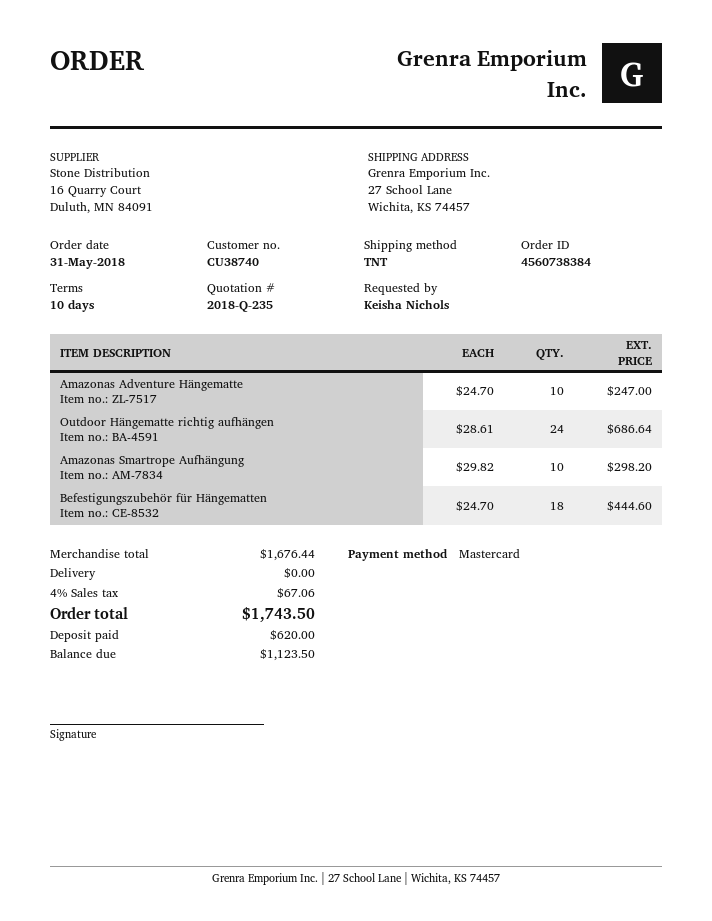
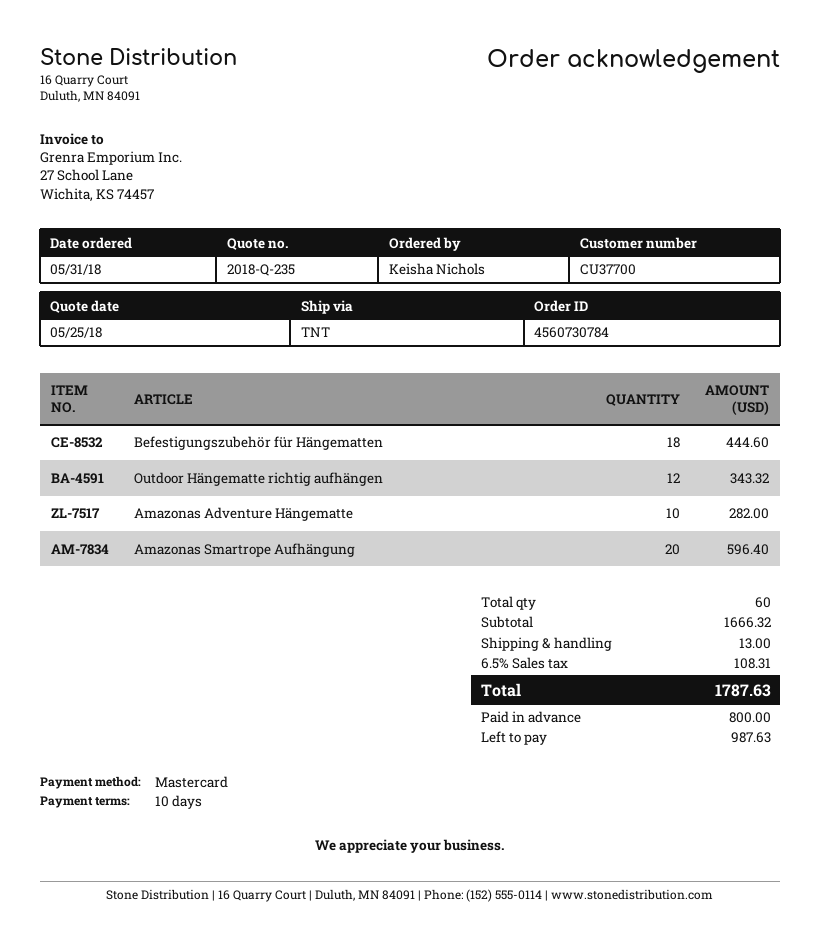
order number: 4560738384 -> 4560730784
customer number: CU38740 -> CU37700
Amazonas Adventure Hängematte: 10 for 247.00 -> 10 for 282.00
Outdoor Hängematte richtig aufhängen: 24 for 686.64 -> 12 for 343.32
Amazonas Smartrope Aufhängung: 10 for 298.20 -> 20 for 596.40
subtotal: 1676.44 -> 1666.32
shipping: 0.00 -> 13.00
tax: 4% = 67.06 -> 6.5% = 108.31
total: 1743.50 -> 1787.63
deposit: 620.00 -> 800.00
balance: 1123.50 -> 987.63

